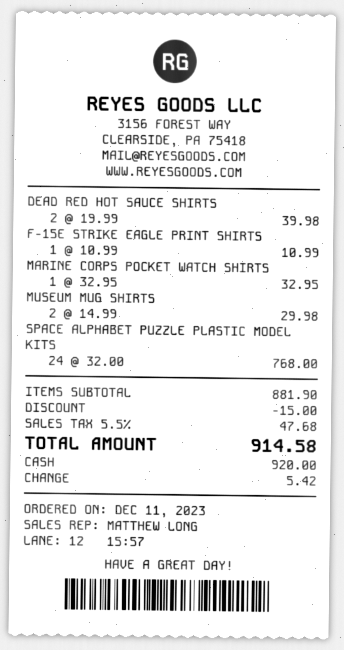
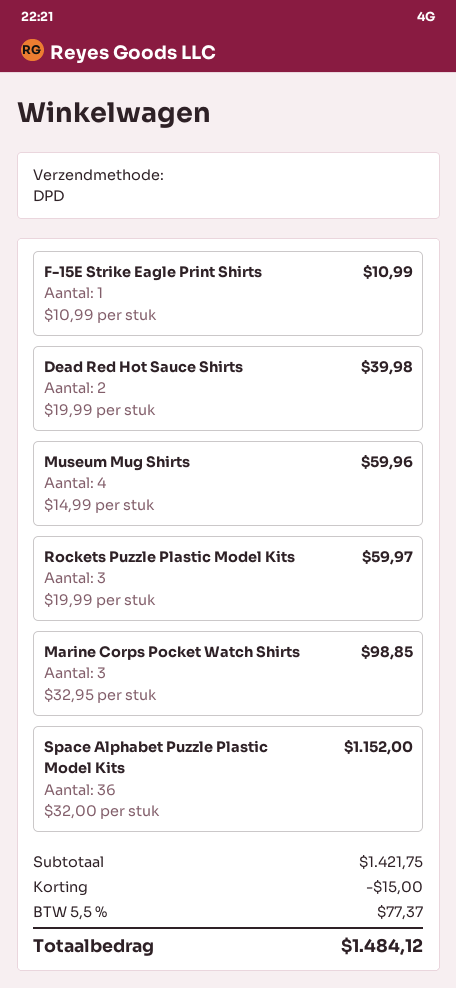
MARINE CORPS POCKET WATCH SHIRTS: 1 x 32.95 = 32.95 -> 3 x 32.95 = 98.85
MUSEUM MUG SHIRTS: 2 x 14.99 = 29.98 -> 4 x 14.99 = 59.96
SPACE ALPHABET PUZZLE PLASTIC MODEL KITS: 24 x 32.00 = 768.00 -> 36 x 32.00 = 1152.00
Rockets Puzzle Plastic Model Kits: none -> 3 x 19.99 = 59.97
subtotal: 881.90 -> 1421.75
tax: 5.5% = 47.68 -> 5.5% = 77.37
total: 914.58 -> 1484.12

